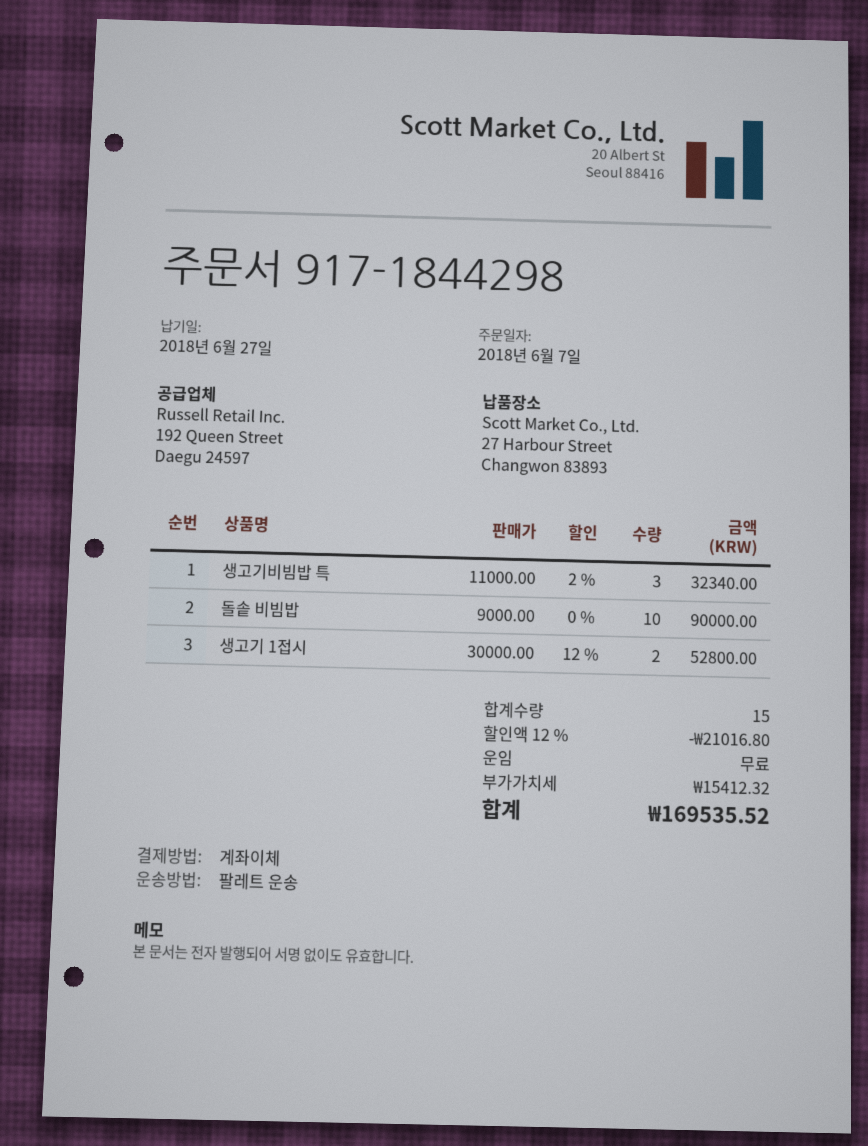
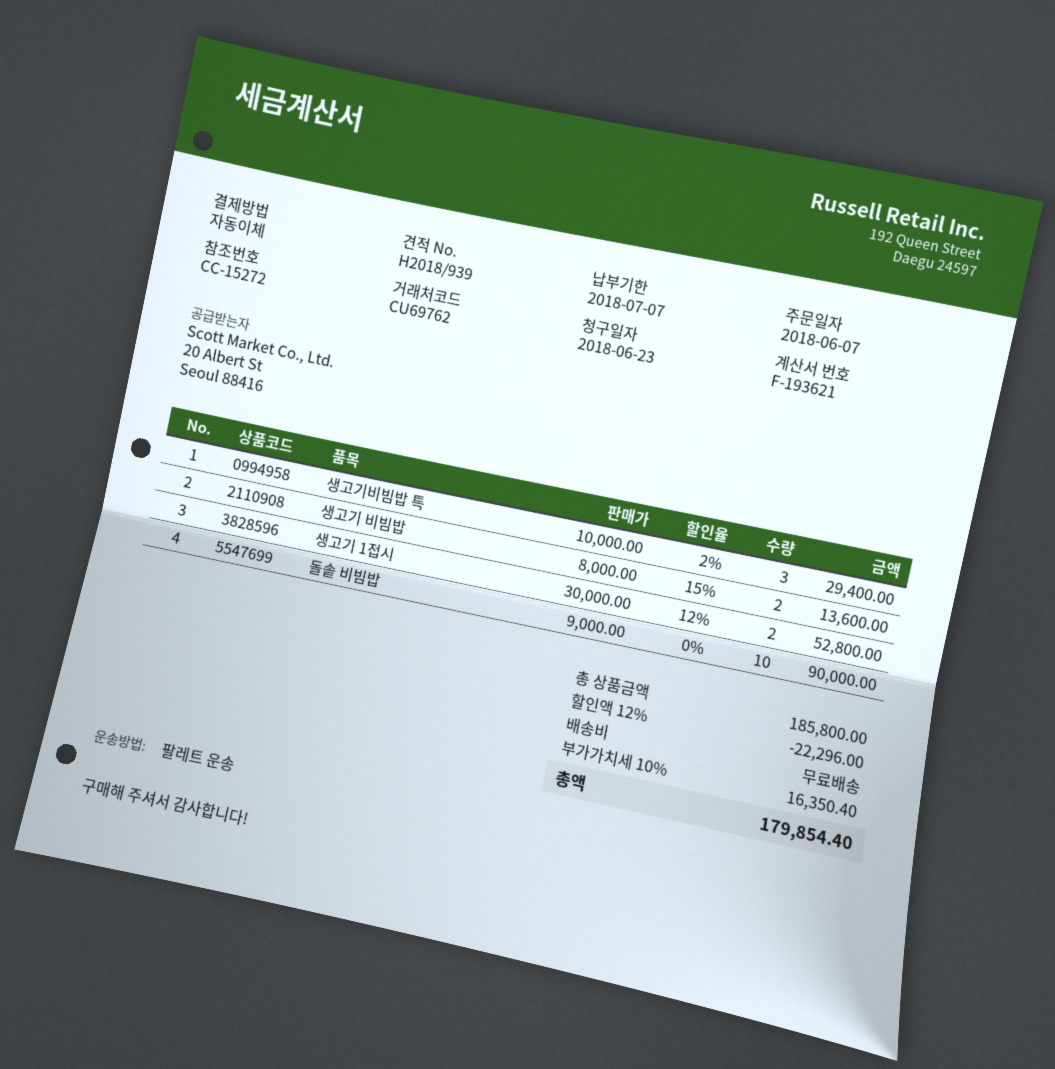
payment method: bank transfer -> direct debit
생고기비빔밥 특: 3 x 11000.00 - 2% = 32340.00 -> 3 x 10000.00 - 2% = 29400.00
생고기 비빔밥: none -> 2 x 8000.00 - 15% = 13600.00
discount: 12% = 21016.80 -> 12% = 22296.00
tax: 15412.32 -> 16350.40
total: 169535.52 -> 179854.40

